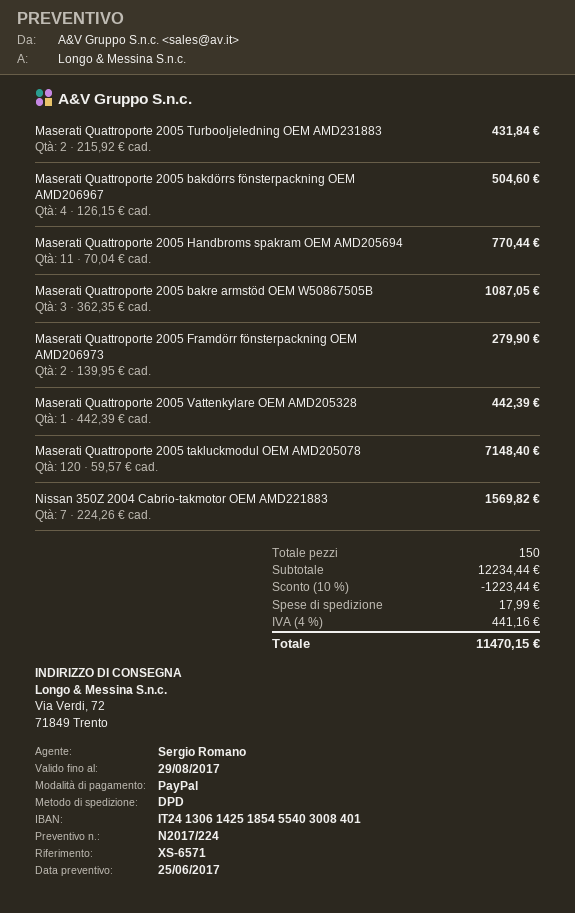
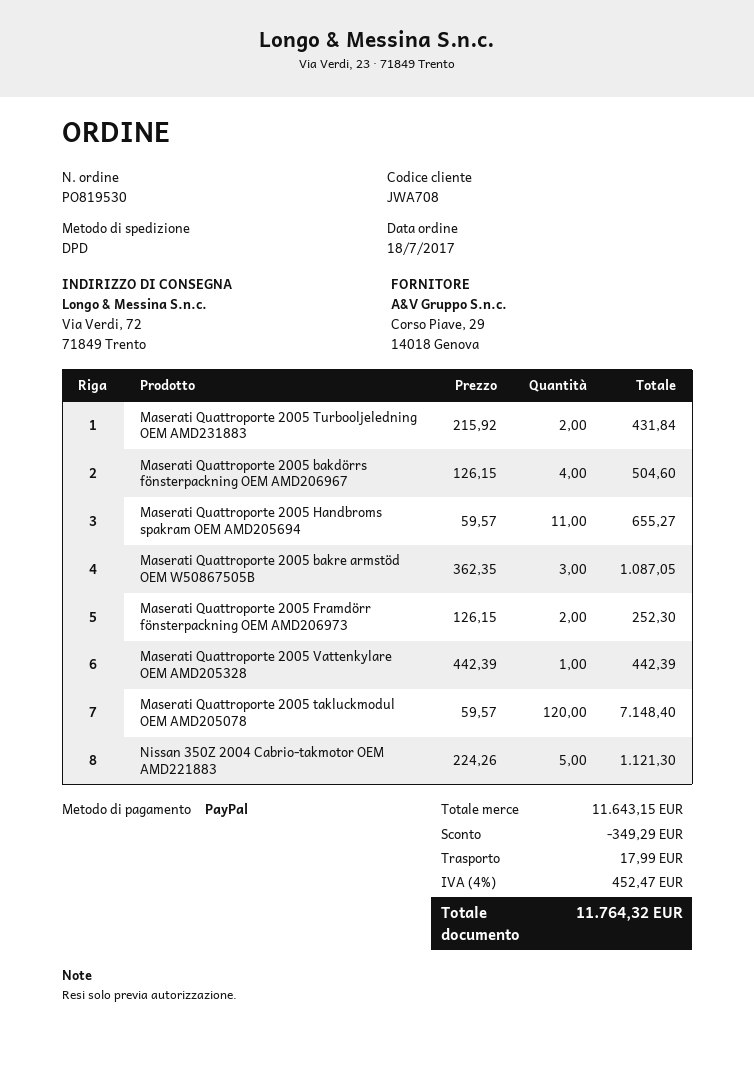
Maserati Quattroporte 2005 Handbroms spakram OEM AMD205694: 11 x 70.04 = 770.44 -> 11 x 59.57 = 655.27
Maserati Quattroporte 2005 Framdörr fönsterpackning OEM AMD206973: 2 x 139.95 = 279.90 -> 2 x 126.15 = 252.30
Nissan 350Z 2004 Cabrio-takmotor OEM AMD221883: 7 x 224.26 = 1569.82 -> 5 x 224.26 = 1121.30
subtotal: 12234.44 -> 11643.15
discount: 1223.44 -> 349.29
tax: 4% = 441.16 -> 4% = 452.47
total: 11470.15 -> 11764.32

